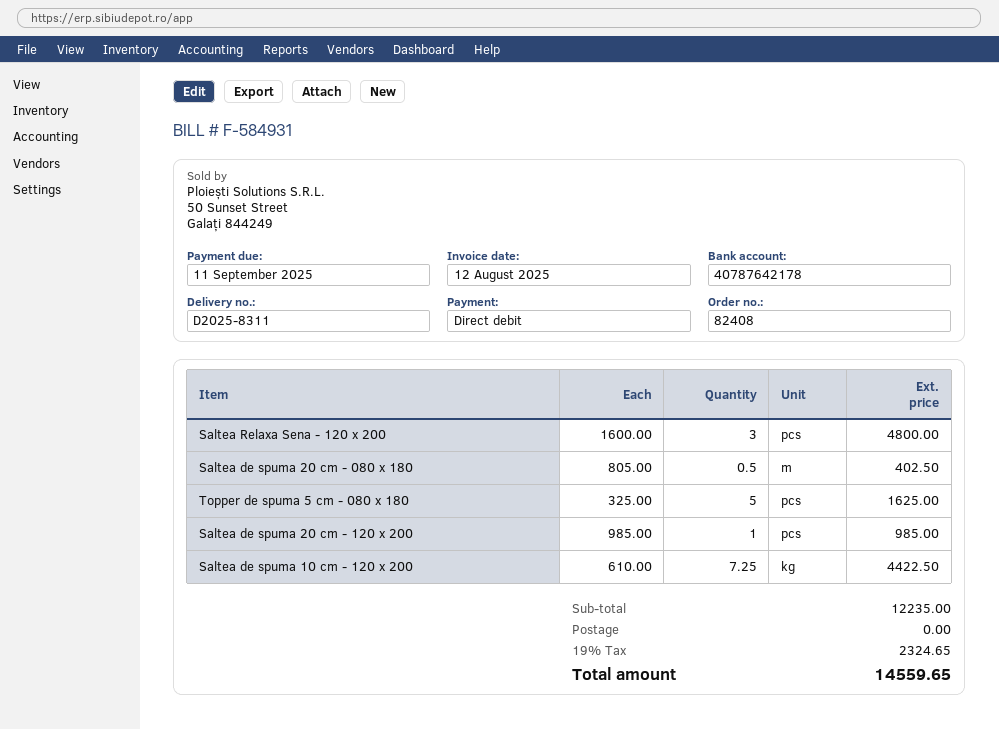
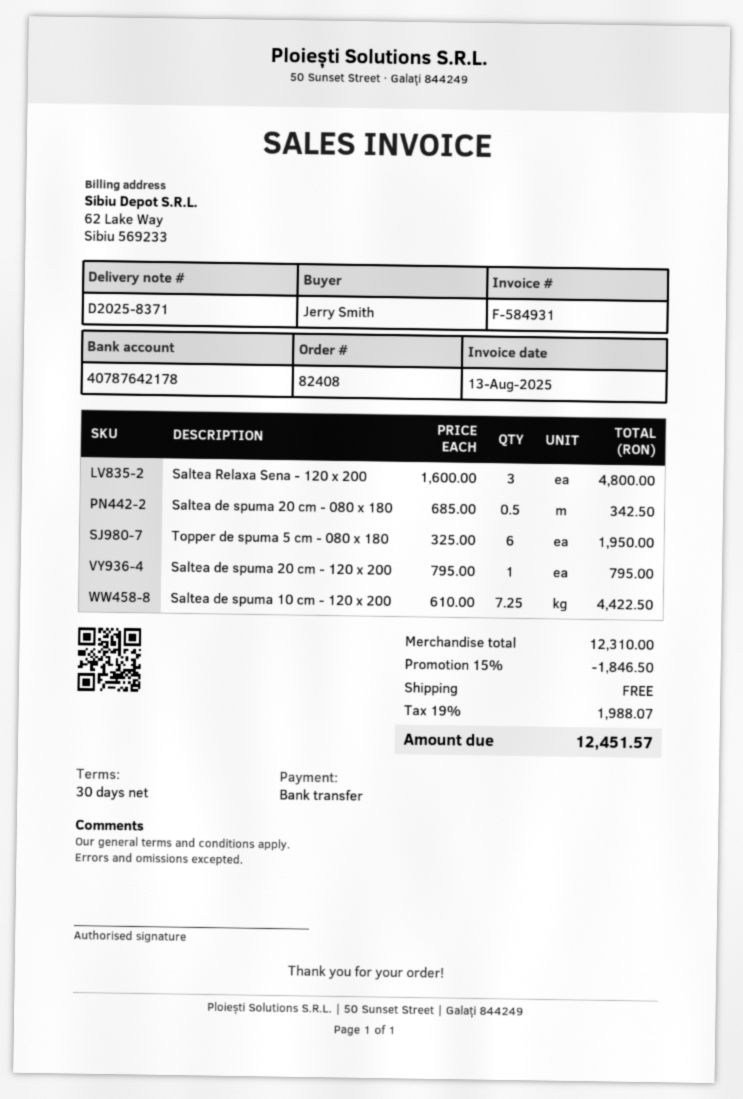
delivery note number: D2025-8311 -> D2025-8371
invoice date: 2025-08-12 -> 2025-08-13
payment method: direct debit -> bank transfer
Saltea de spuma 20 cm - 080 x 180: 0.5 x 805.00 = 402.50 -> 0.5 x 685.00 = 342.50
Topper de spuma 5 cm - 080 x 180: 5 x 325.00 = 1625.00 -> 6 x 325.00 = 1950.00
Saltea de spuma 20 cm - 120 x 200: 1 x 985.00 = 985.00 -> 1 x 795.00 = 795.00
subtotal: 12235.00 -> 12310.00
discount: none -> 15% = 1846.50
tax: 19% = 2324.65 -> 19% = 1988.07
total: 14559.65 -> 12451.57

